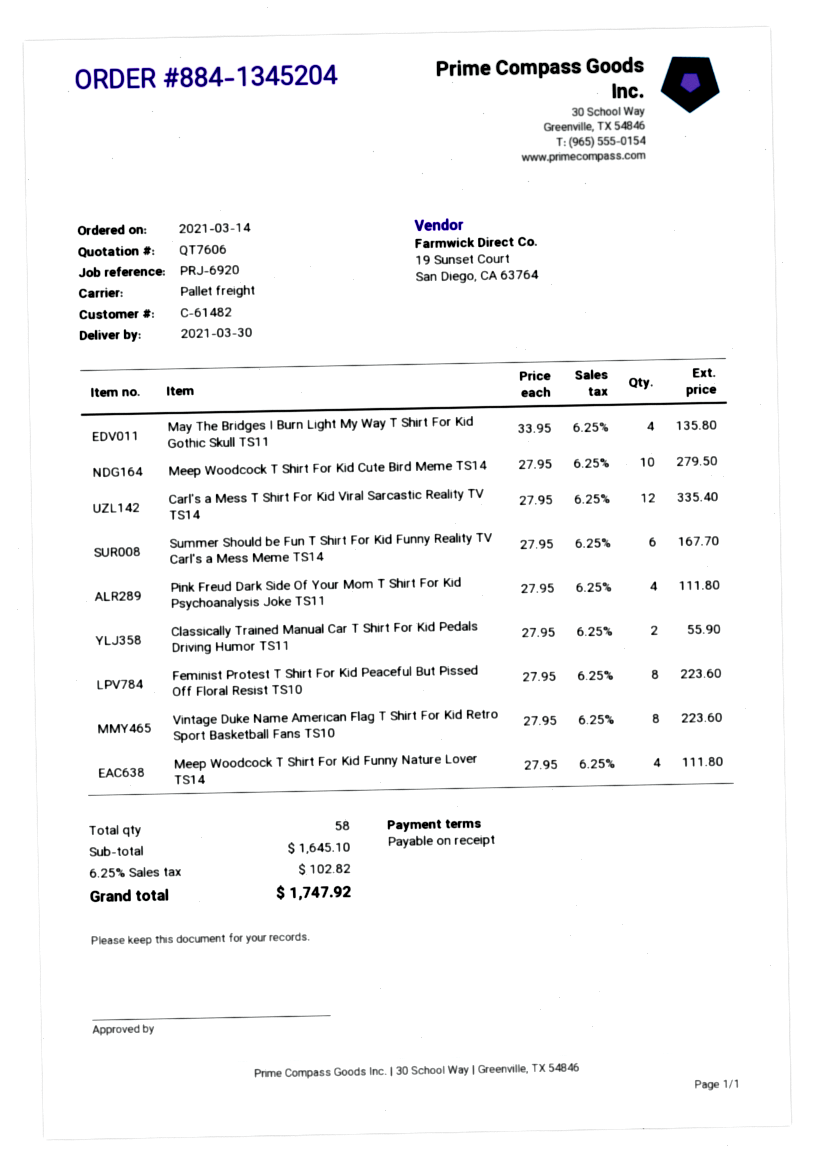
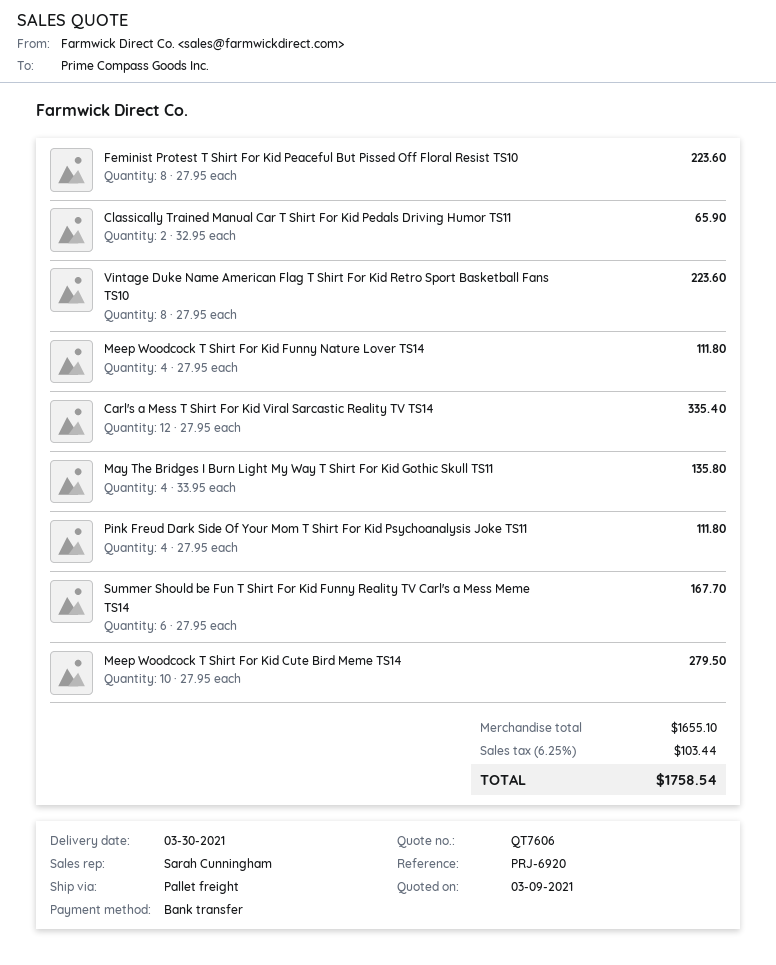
Classically Trained Manual Car T Shirt For Kid Pedals Driving Humor TS11: 2 x 27.95 = 55.90 -> 2 x 32.95 = 65.90
subtotal: 1645.10 -> 1655.10
tax: 6.25% = 102.82 -> 6.25% = 103.44
total: 1747.92 -> 1758.54

